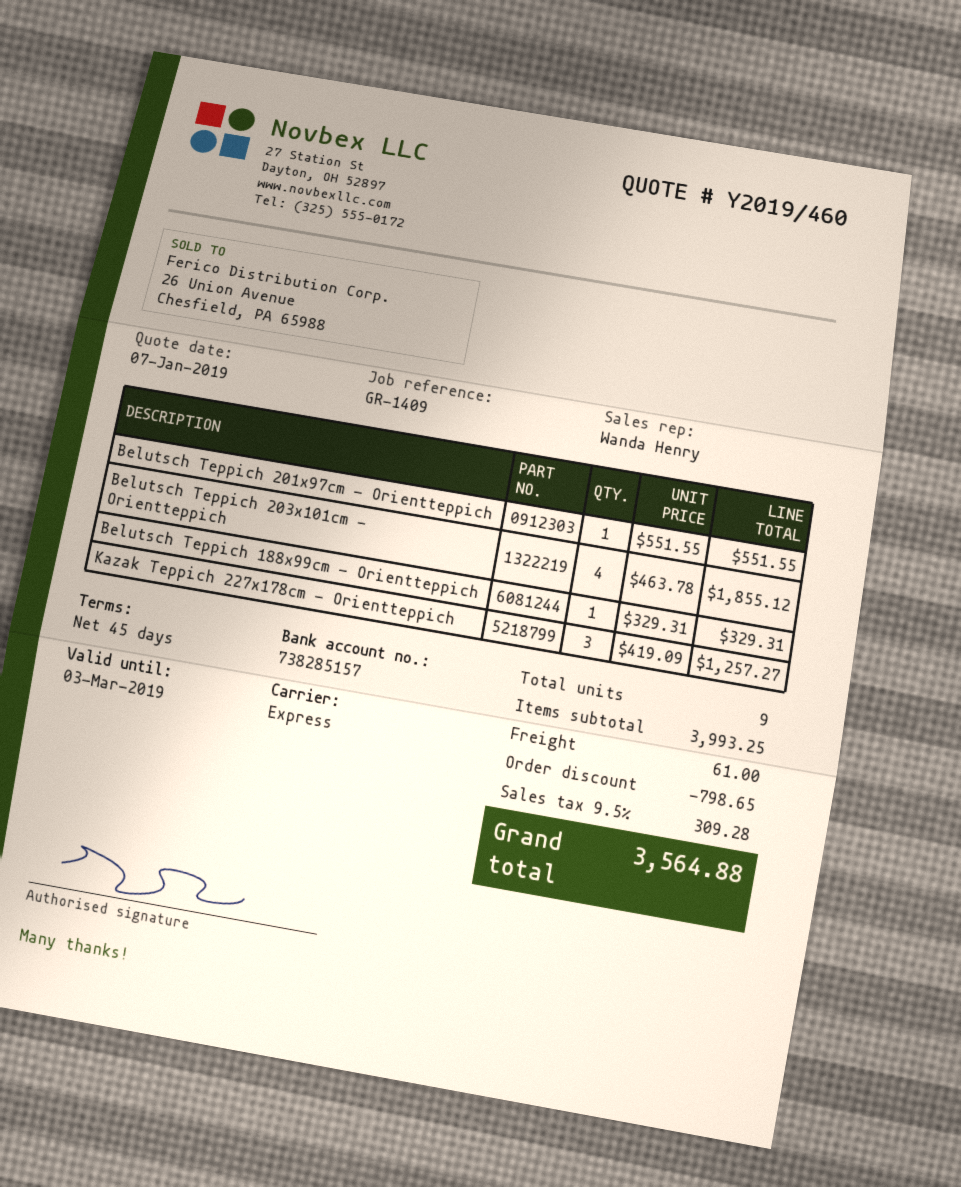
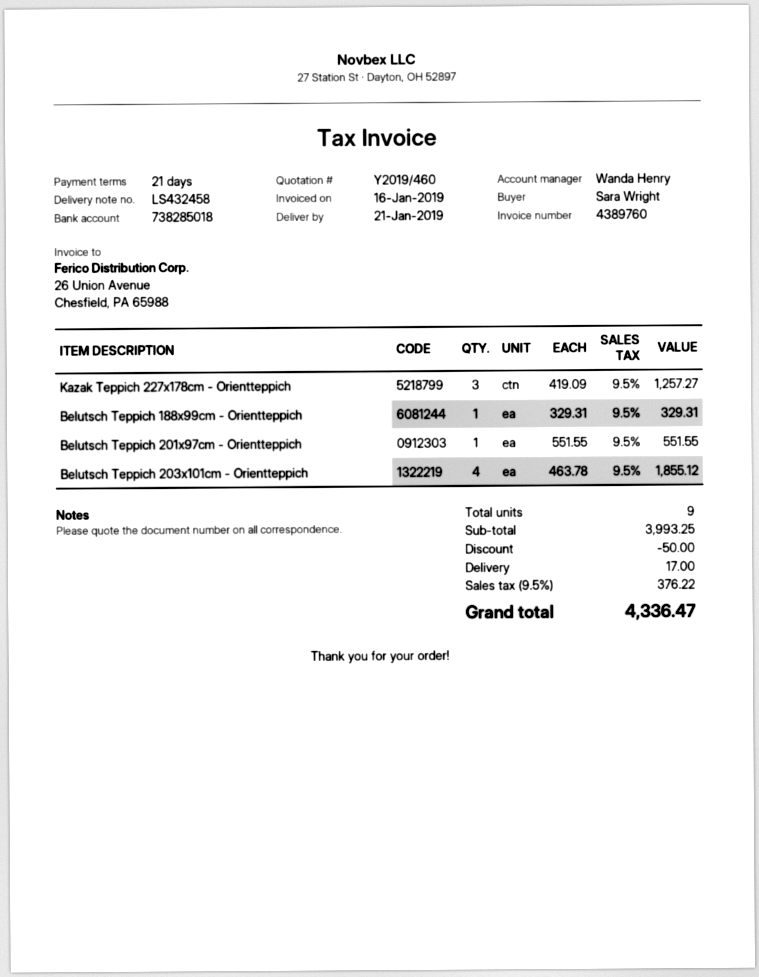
payment terms: 45 days -> 21 days
bank account: 738285157 -> 738285018
discount: 798.65 -> 50.00
shipping: 61.00 -> 17.00
tax: 9.5% = 309.28 -> 9.5% = 376.22
total: 3564.88 -> 4336.47

